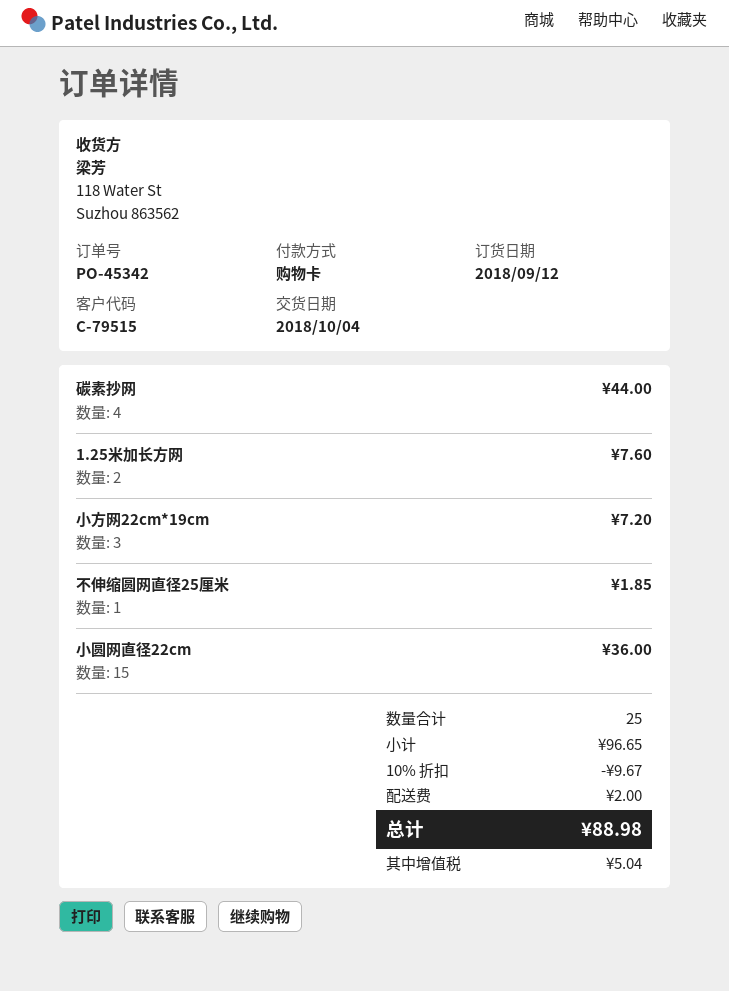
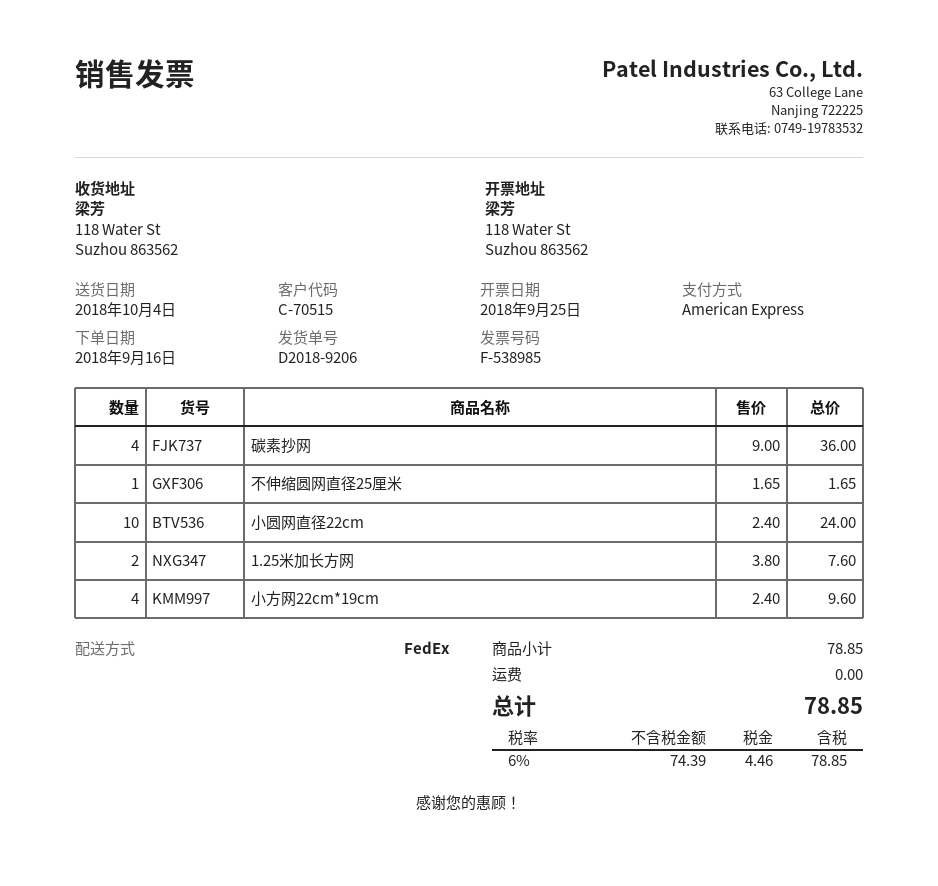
order date: 2018-09-12 -> 2018-09-16
customer number: C-79515 -> C-70515
payment method: gift card -> American Express
碳素抄网: 4 for 44.00 -> 4 for 36.00
小方网22cm*19cm: 3 for 7.20 -> 4 for 9.60
不伸缩圆网直径25厘米: 1 for 1.85 -> 1 for 1.65
小圆网直径22cm: 15 for 36.00 -> 10 for 24.00
subtotal: 96.65 -> 78.85
discount: 10% = 9.67 -> none
shipping: 2.00 -> 0.00
tax: 5.04 -> 4.46
total: 88.98 -> 78.85

